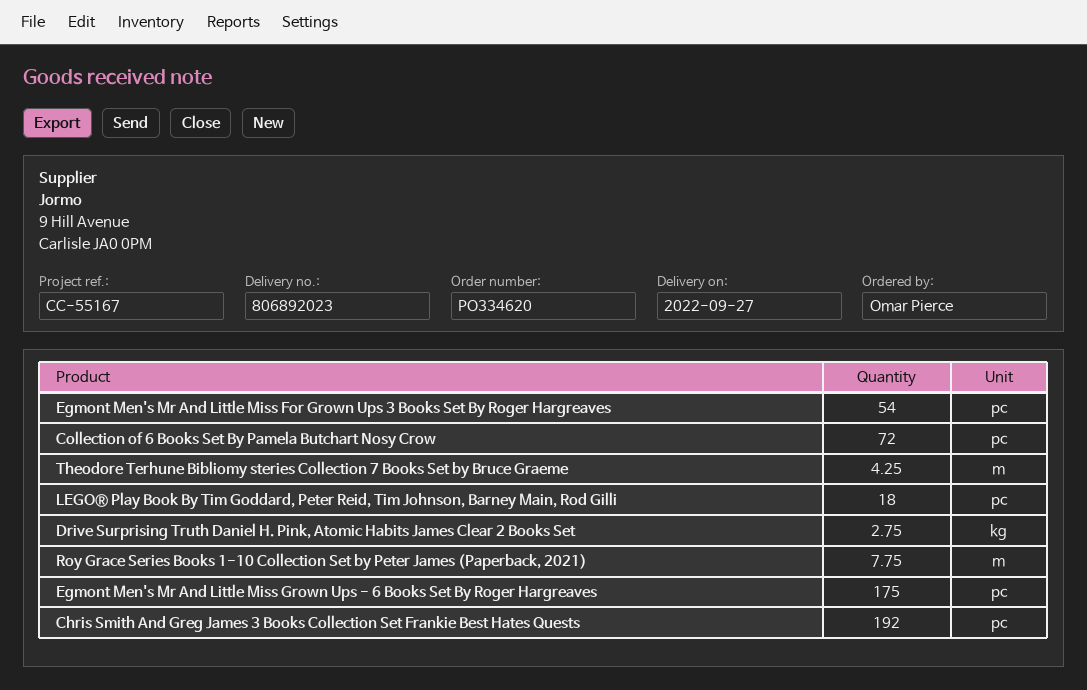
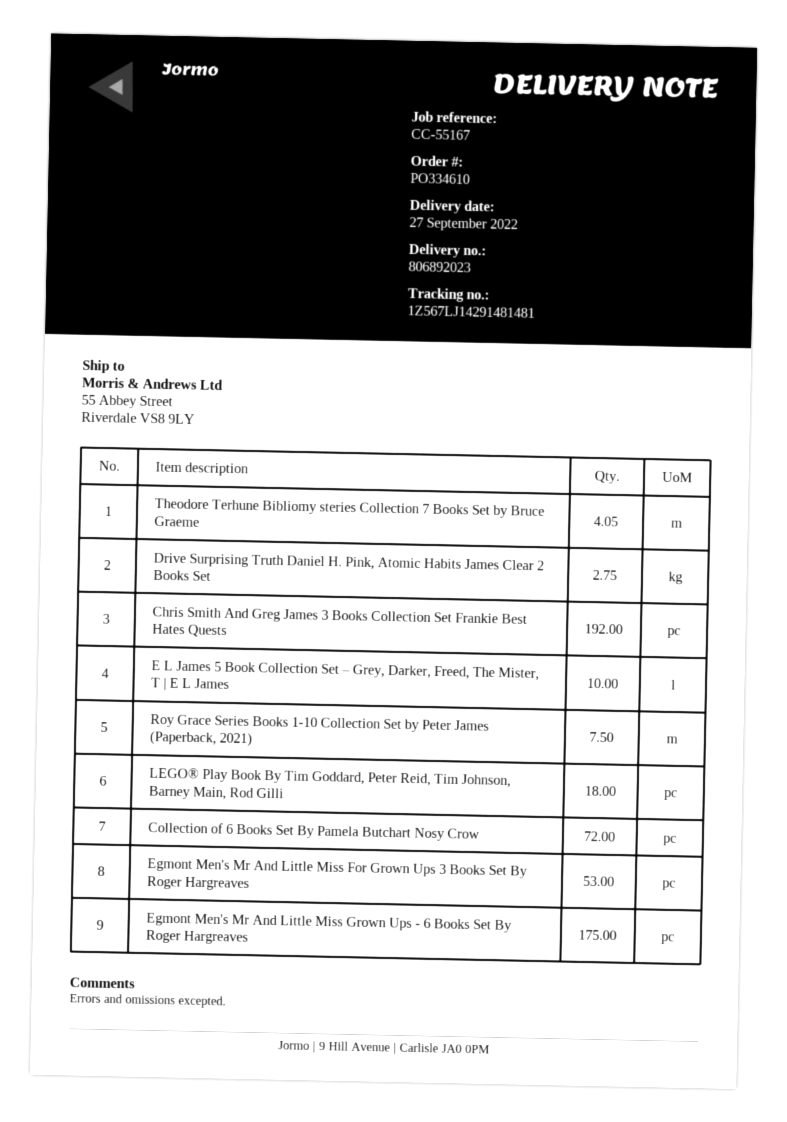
order number: PO334620 -> PO334610
Egmont Men's Mr And Little Miss For Grown Ups 3 Books Set By Roger Hargreaves: 54 -> 53
Theodore Terhune Bibliomy steries Collection 7 Books Set by Bruce Graeme: 4.25 -> 4.05
Roy Grace Series Books 1-10 Collection Set by Peter James (Paperback, 2021): 7.75 -> 7.5
E L James 5 Book Collection Set – Grey, Darker, Freed, The Mister, T | E L James: none -> 10

